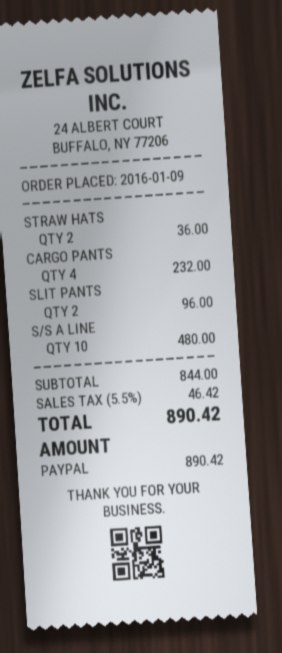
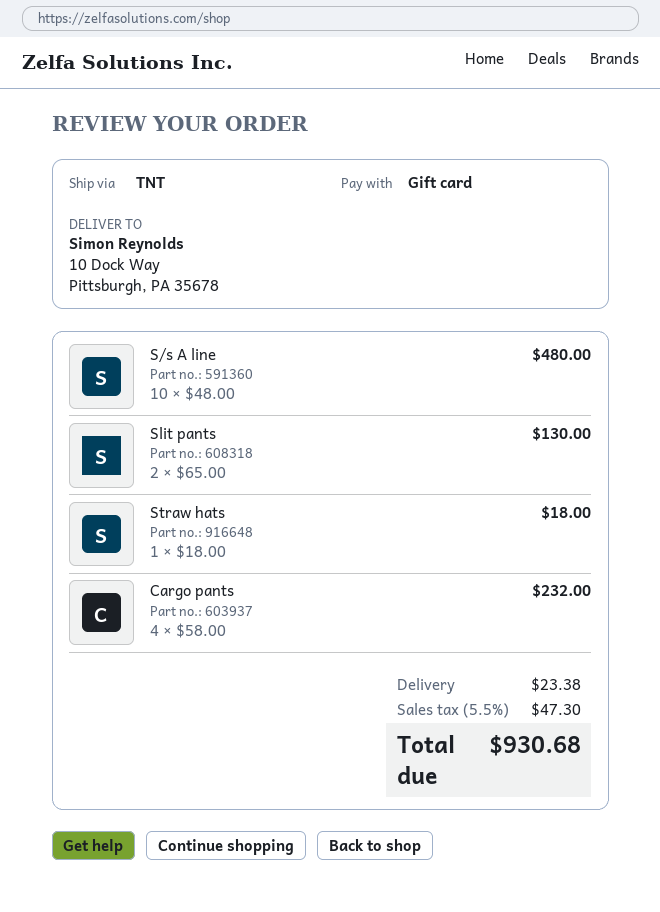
payment method: PayPal -> gift card
STRAW HATS: 2 for 36.00 -> 1 for 18.00
SLIT PANTS: 2 for 96.00 -> 2 for 130.00
shipping: none -> 23.38
tax: 5.5% = 46.42 -> 5.5% = 47.30
total: 890.42 -> 930.68

